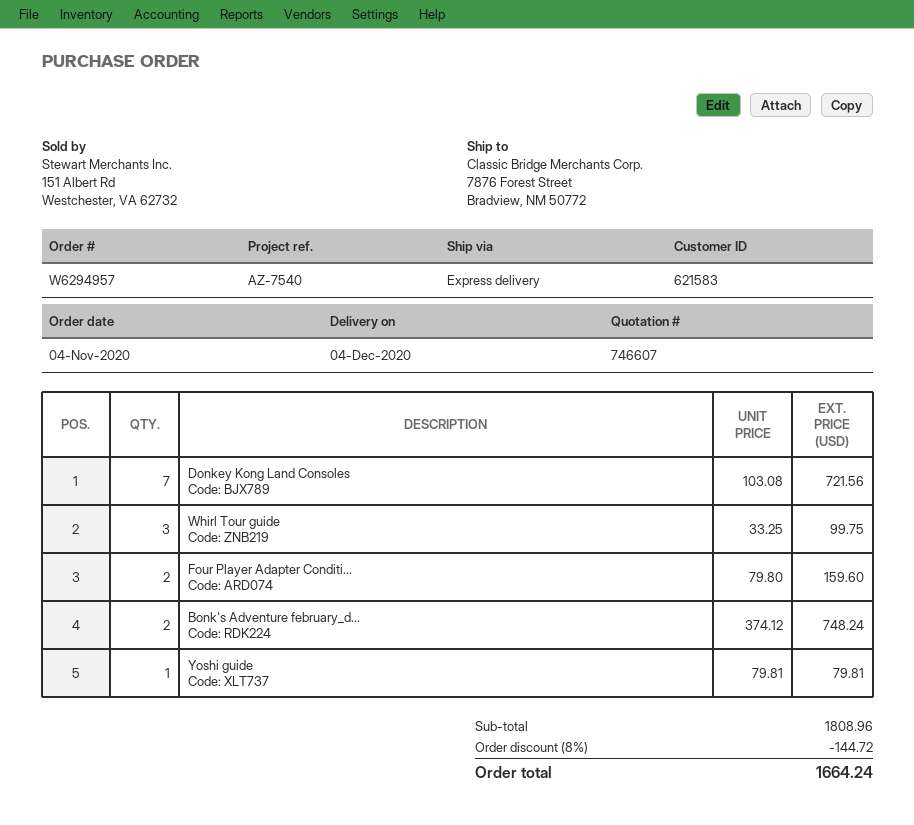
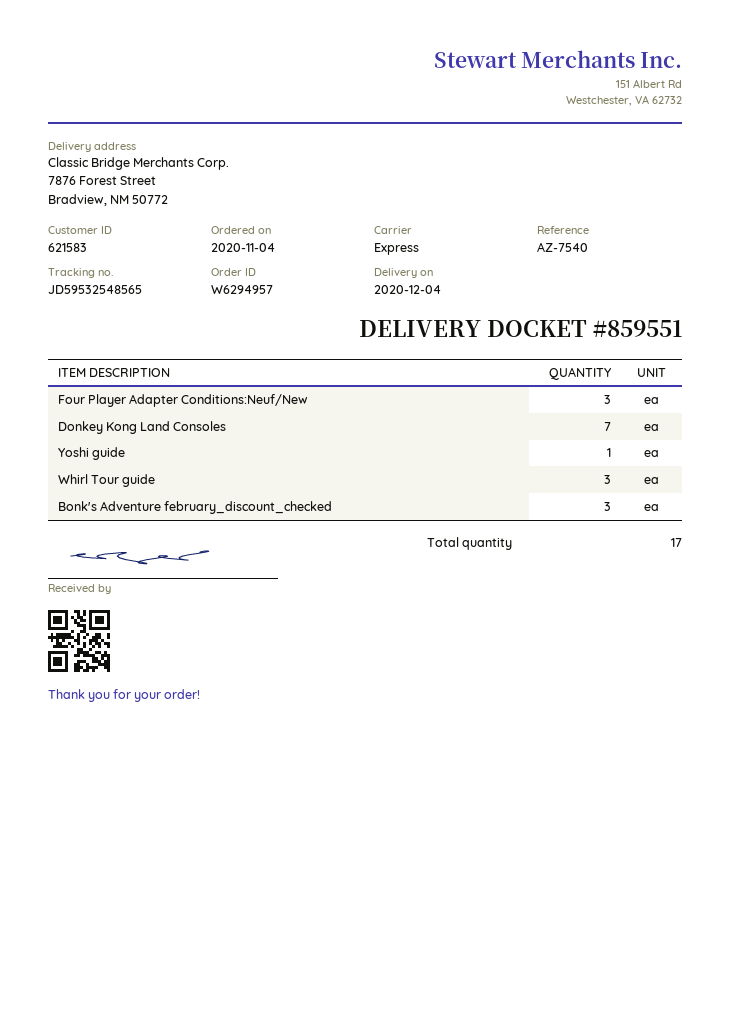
Four Player Adapter Conditi...: 2 -> 3
Bonk's Adventure february_d...: 2 -> 3

